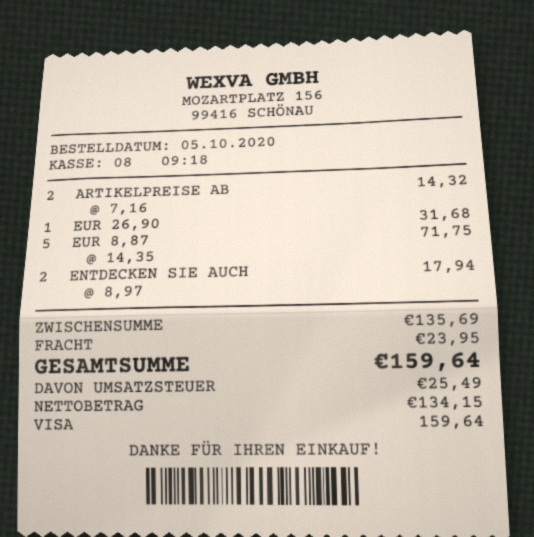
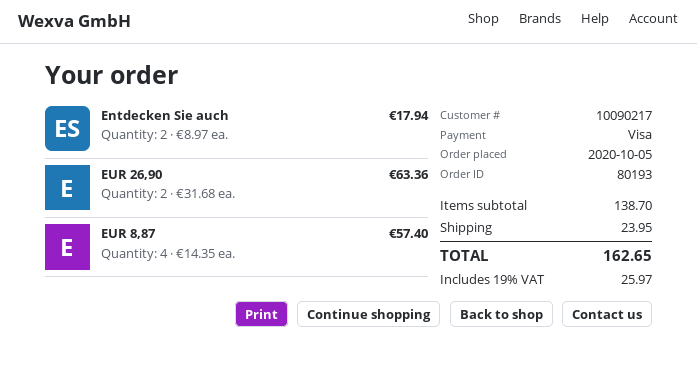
ARTIKELPREISE AB: 2 x 7.16 = 14.32 -> none
EUR 26,90: 1 x 31.68 = 31.68 -> 2 x 31.68 = 63.36
EUR 8,87: 5 x 14.35 = 71.75 -> 4 x 14.35 = 57.40
subtotal: 135.69 -> 138.70
tax: 25.49 -> 25.97
total: 159.64 -> 162.65

